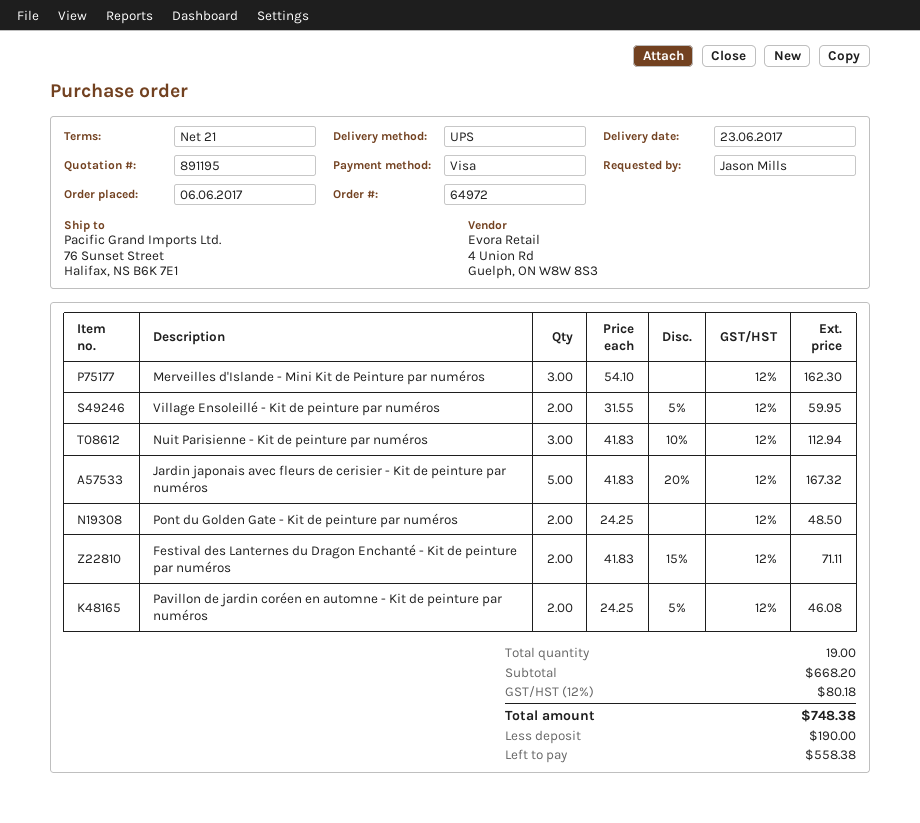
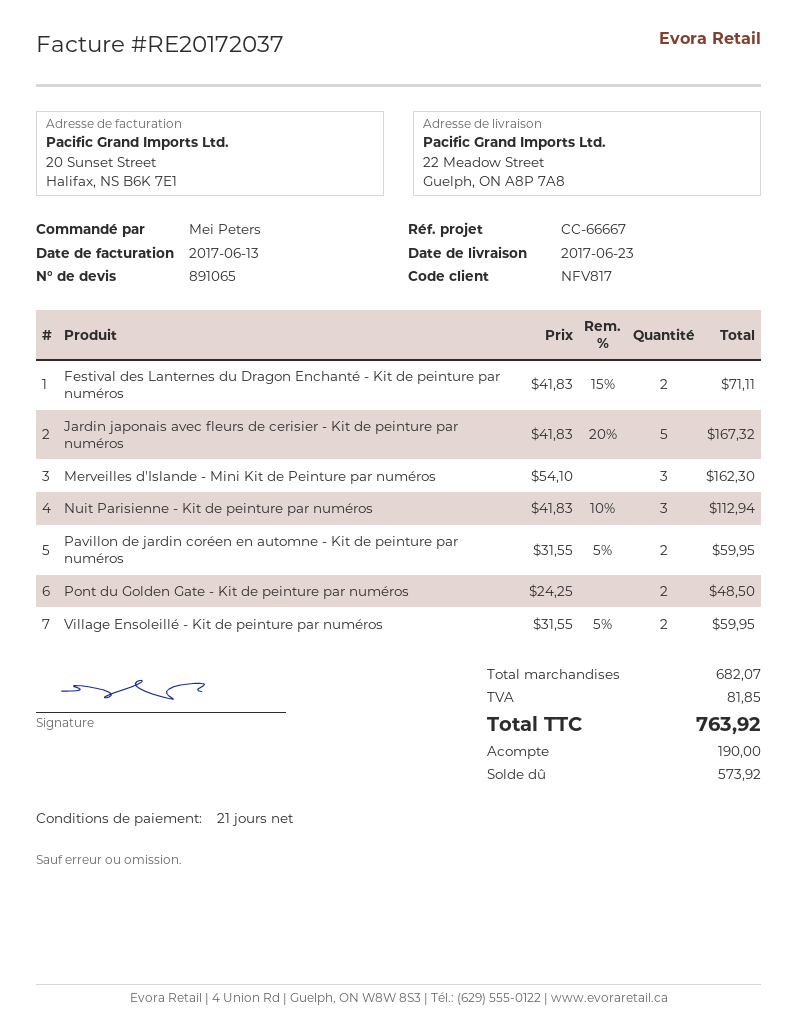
quote number: 891195 -> 891065
ordered by: Jason Mills -> Mei Peters
ship to: 76 Sunset Street, Halifax, NS B6K 7E1 -> 22 Meadow Street, Guelph, ON A8P 7A8
Pavillon de jardin coréen en automne - Kit de peinture par numéros: 2 x 24.25 - 5% = 46.08 -> 2 x 31.55 - 5% = 59.95
subtotal: 668.20 -> 682.07
tax: 80.18 -> 81.85
total: 748.38 -> 763.92
balance: 558.38 -> 573.92

